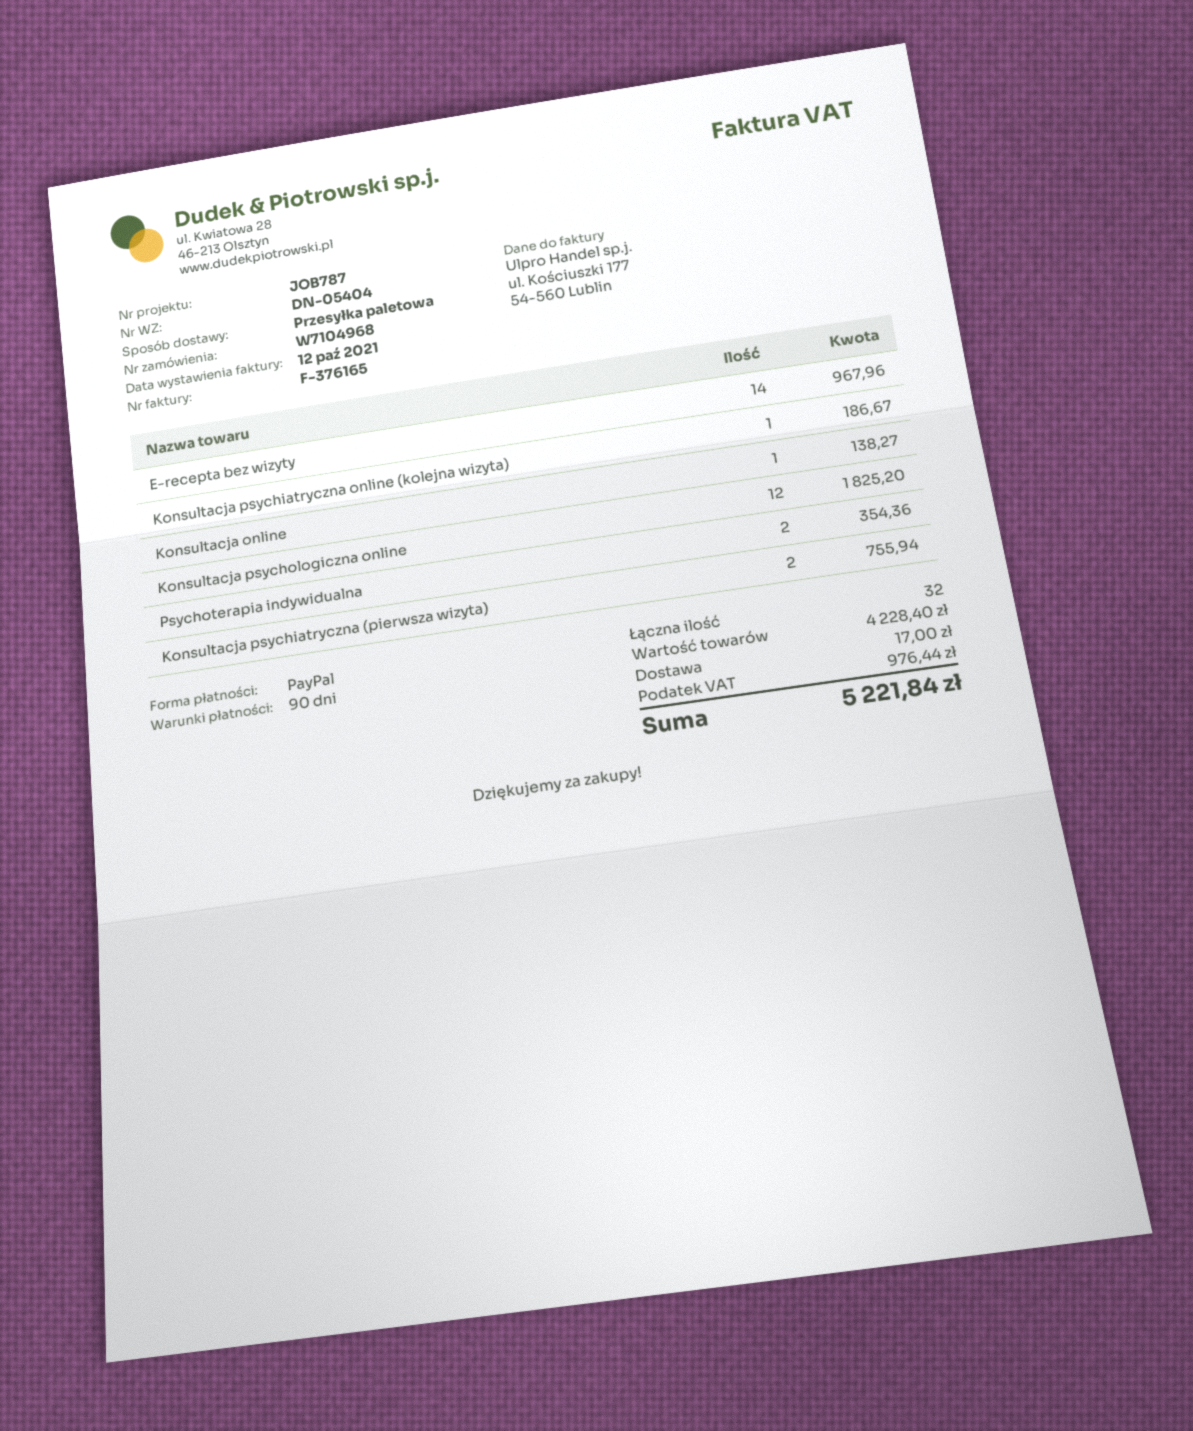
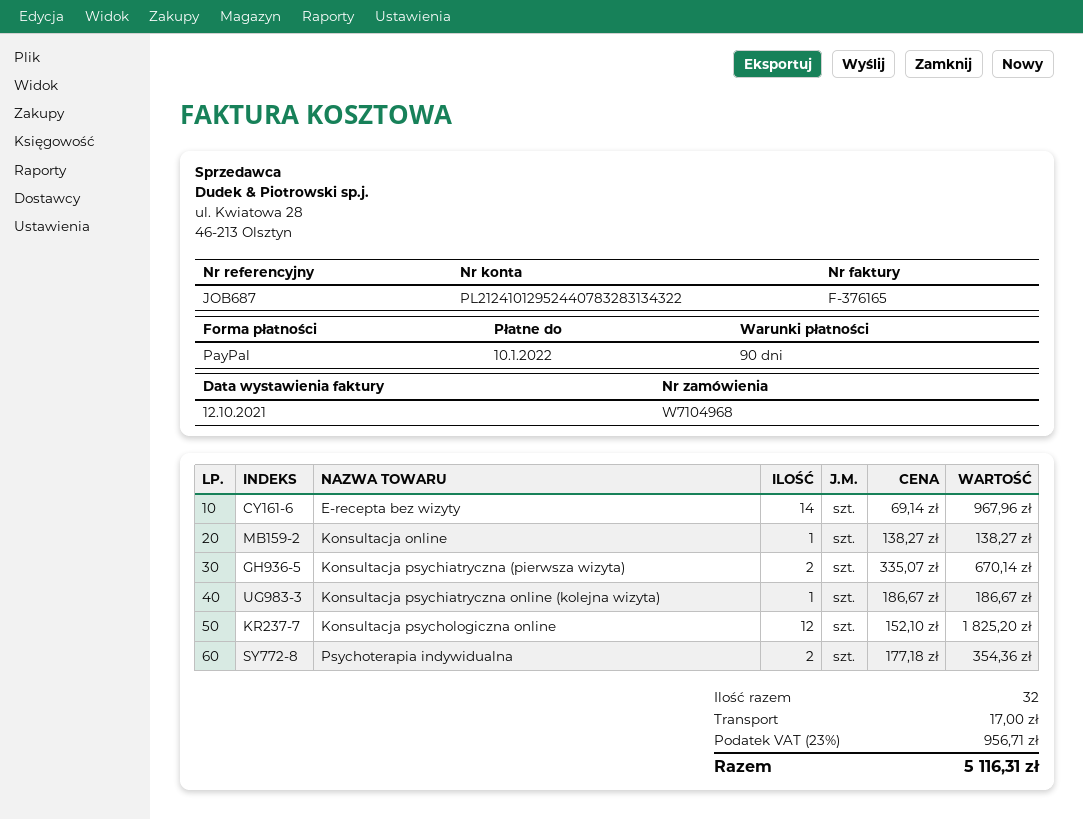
reference: JOB787 -> JOB687
Konsultacja psychiatryczna (pierwsza wizyta): 2 for 755.94 -> 2 for 670.14
tax: 976.44 -> 956.71
total: 5221.84 -> 5116.31

